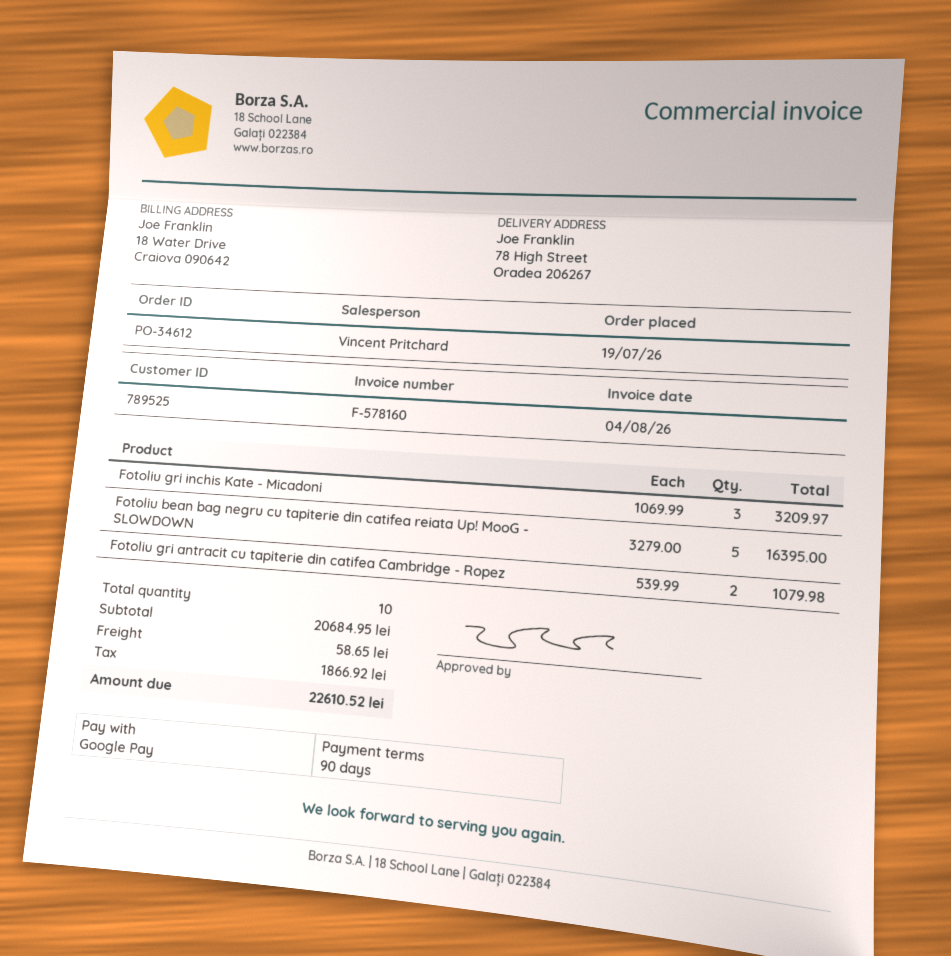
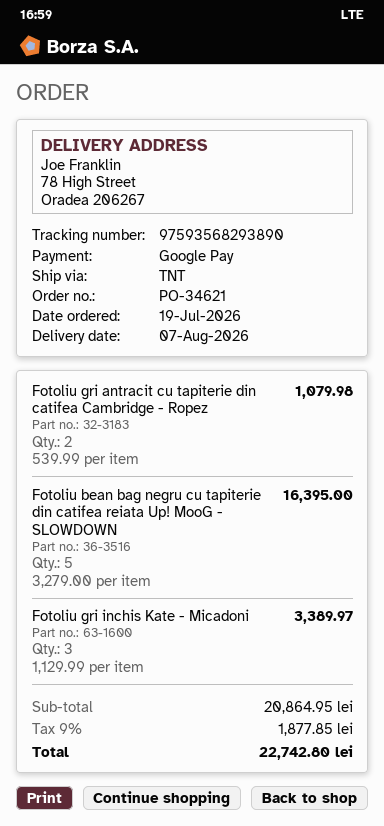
order number: PO-34612 -> PO-34621
Fotoliu gri inchis Kate - Micadoni: 3 x 1069.99 = 3209.97 -> 3 x 1129.99 = 3389.97
subtotal: 20684.95 -> 20864.95
shipping: 58.65 -> none
tax: 1866.92 -> 1877.85
total: 22610.52 -> 22742.80

